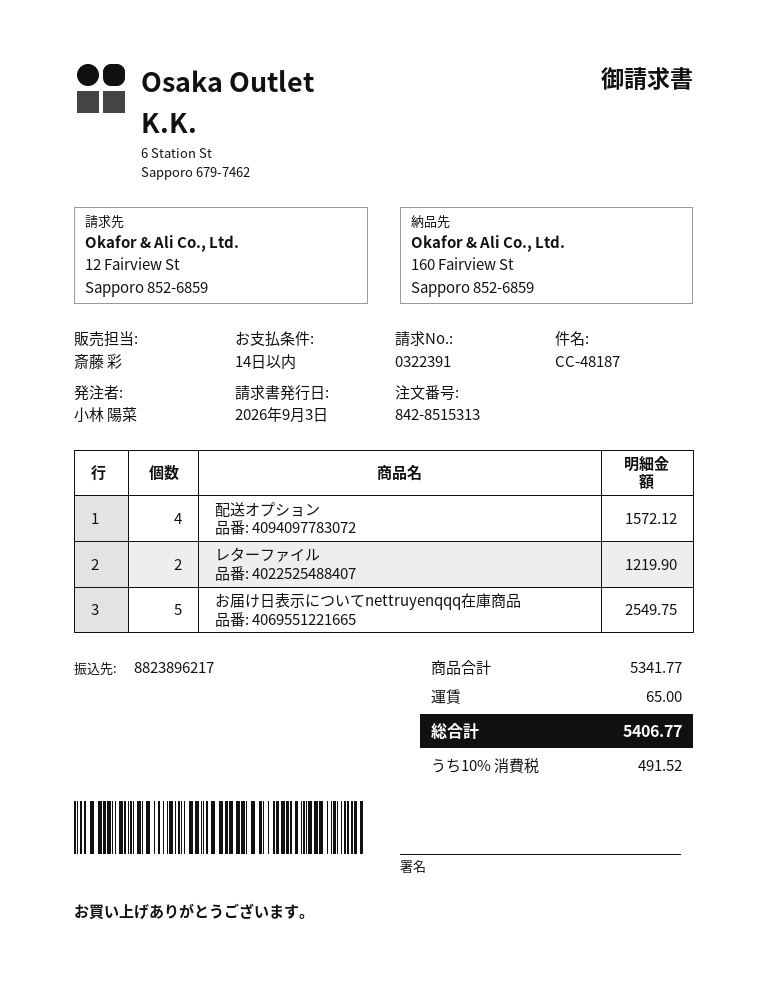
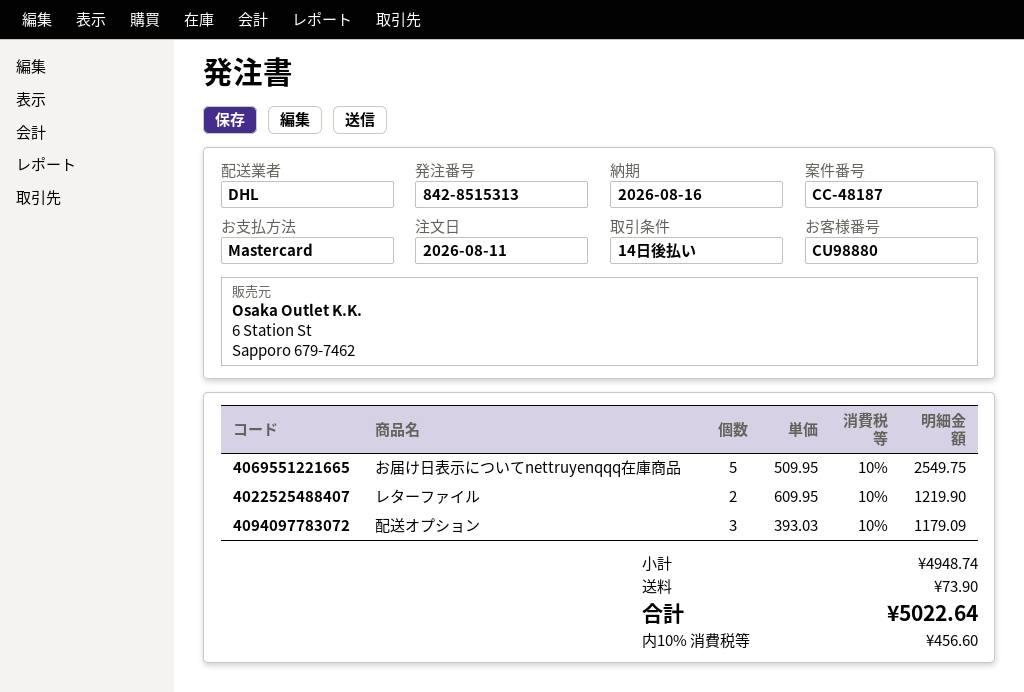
配送オプション: 4 for 1572.12 -> 3 for 1179.09
subtotal: 5341.77 -> 4948.74
shipping: 65.00 -> 73.90
tax: 10% = 491.52 -> 10% = 456.60
total: 5406.77 -> 5022.64

